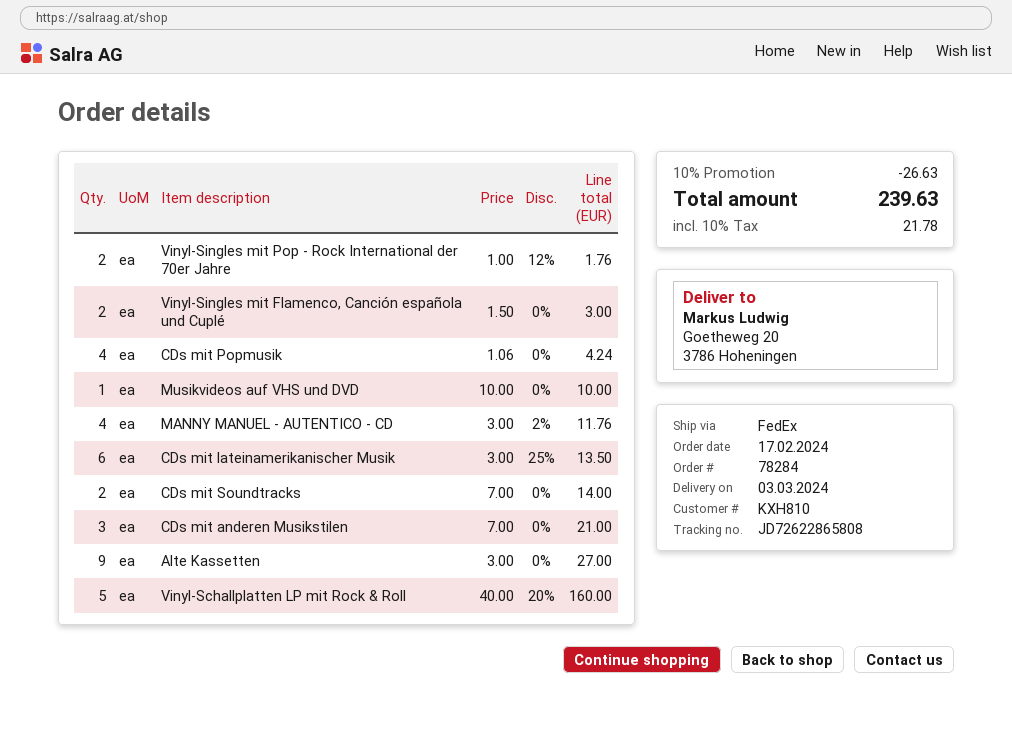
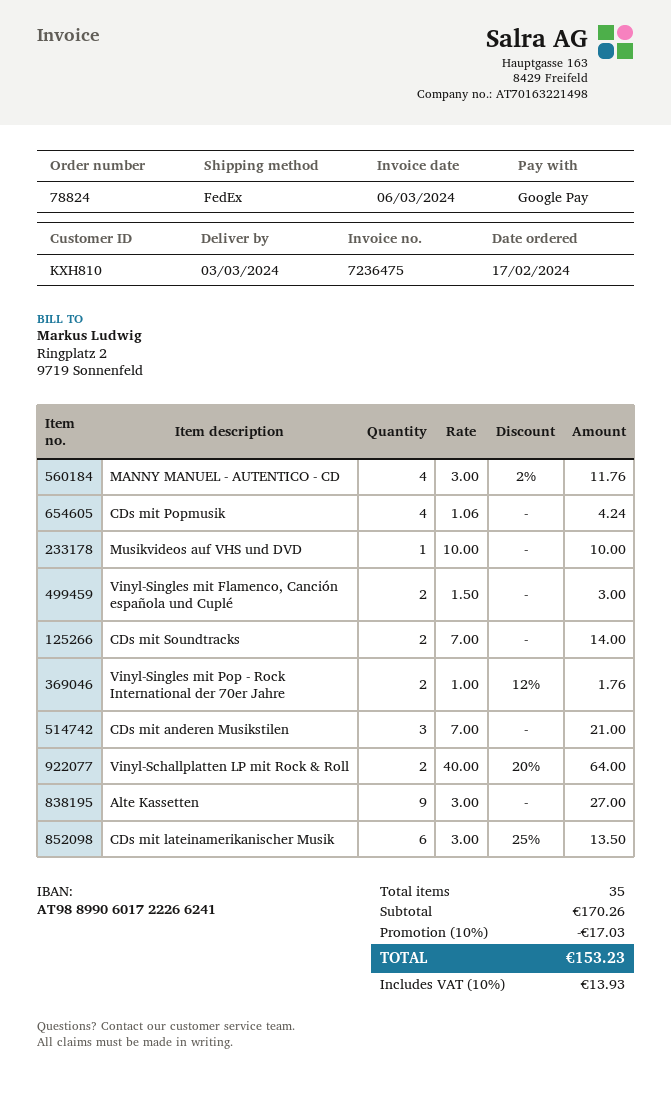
order number: 78284 -> 78824
Vinyl-Schallplatten LP mit Rock & Roll: 5 x 40.00 - 20% = 160.00 -> 2 x 40.00 - 20% = 64.00
discount: 10% = 26.63 -> 10% = 17.03
tax: 10% = 21.78 -> 10% = 13.93
total: 239.63 -> 153.23

